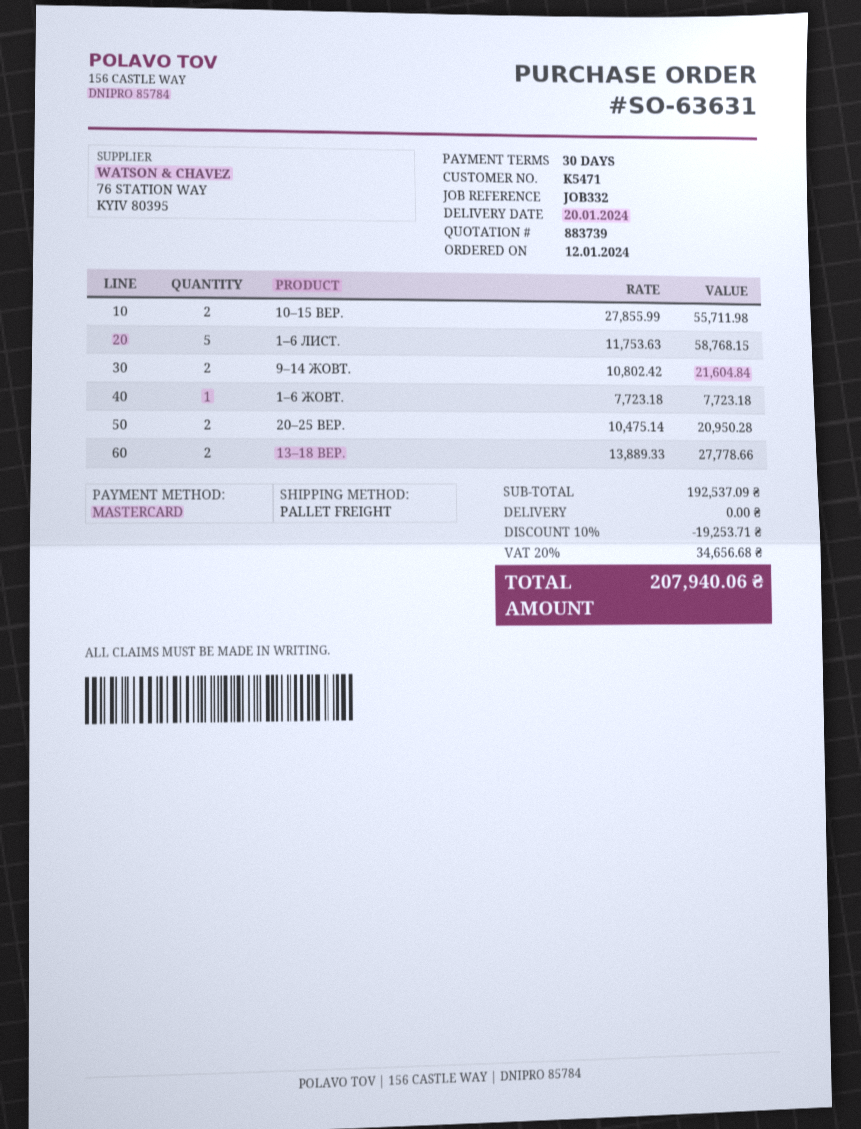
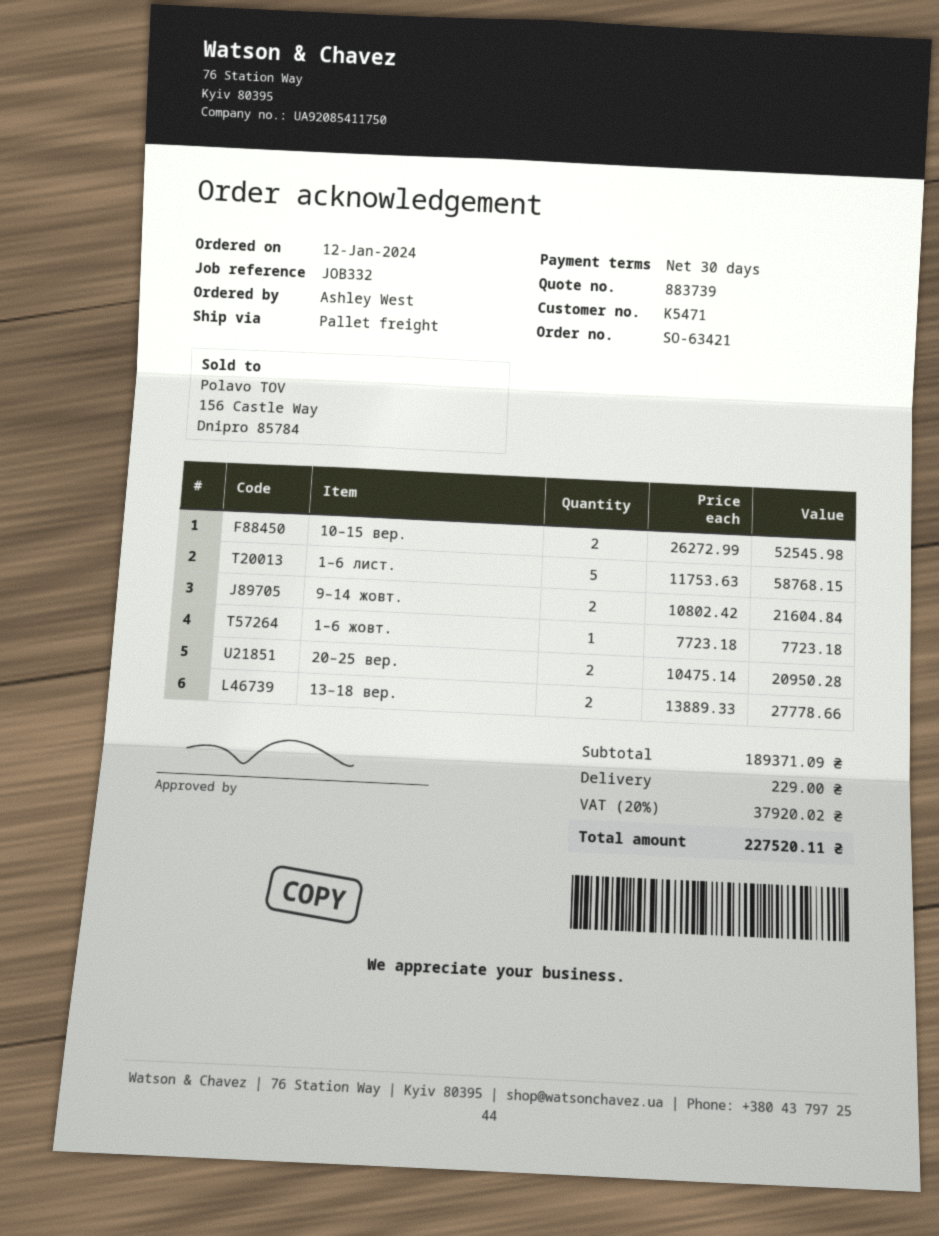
order number: SO-63631 -> SO-63421
10–15 ВЕР.: 2 x 27855.99 = 55711.98 -> 2 x 26272.99 = 52545.98
subtotal: 192537.09 -> 189371.09
discount: 10% = 19253.71 -> none
shipping: 0.00 -> 229.00
tax: 20% = 34656.68 -> 20% = 37920.02
total: 207940.06 -> 227520.11

